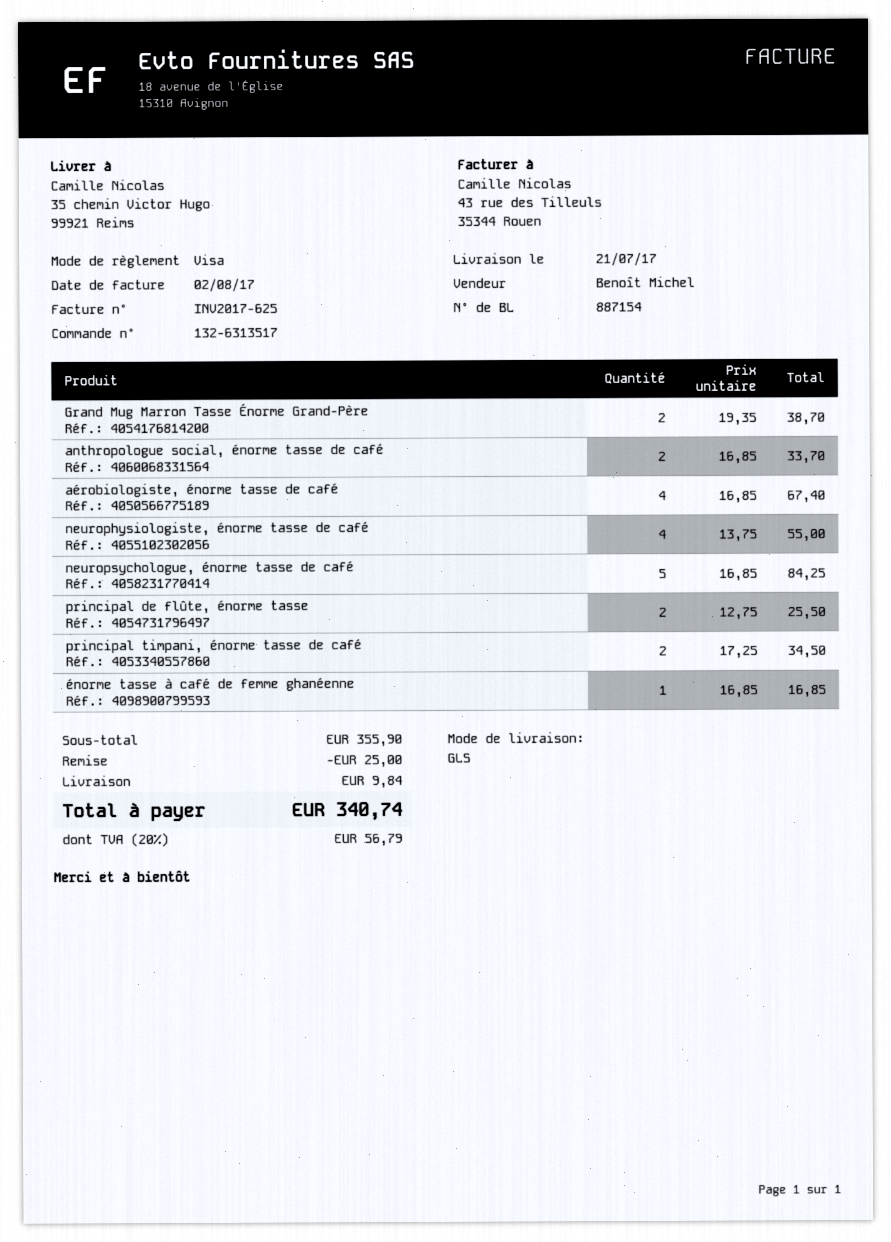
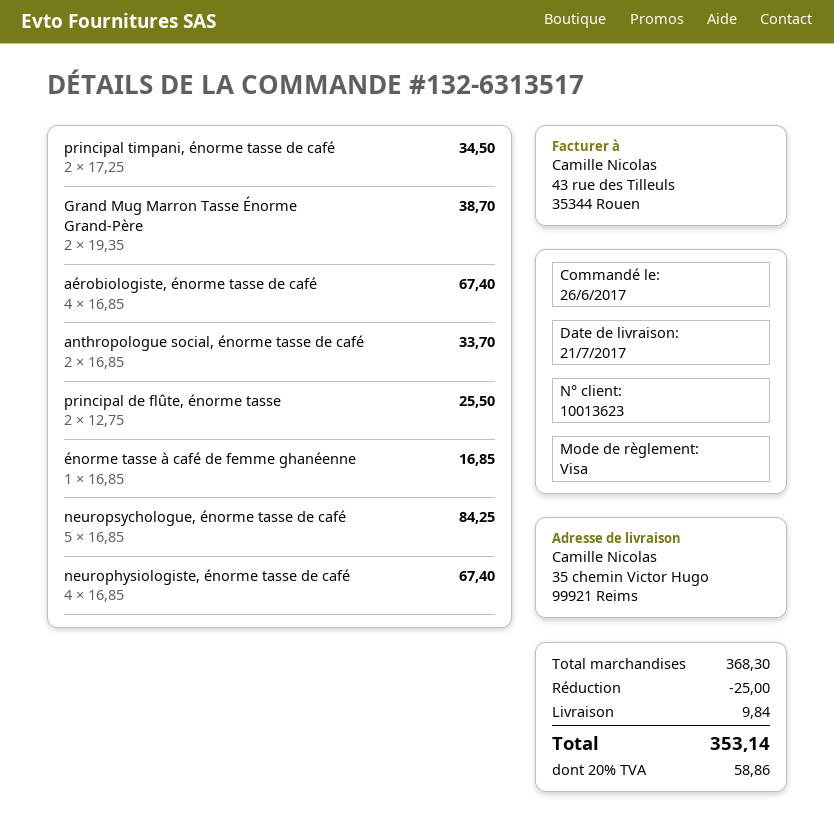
neurophysiologiste, énorme tasse de café: 4 x 13.75 = 55.00 -> 4 x 16.85 = 67.40
subtotal: 355.90 -> 368.30
tax: 20% = 56.79 -> 20% = 58.86
total: 340.74 -> 353.14

